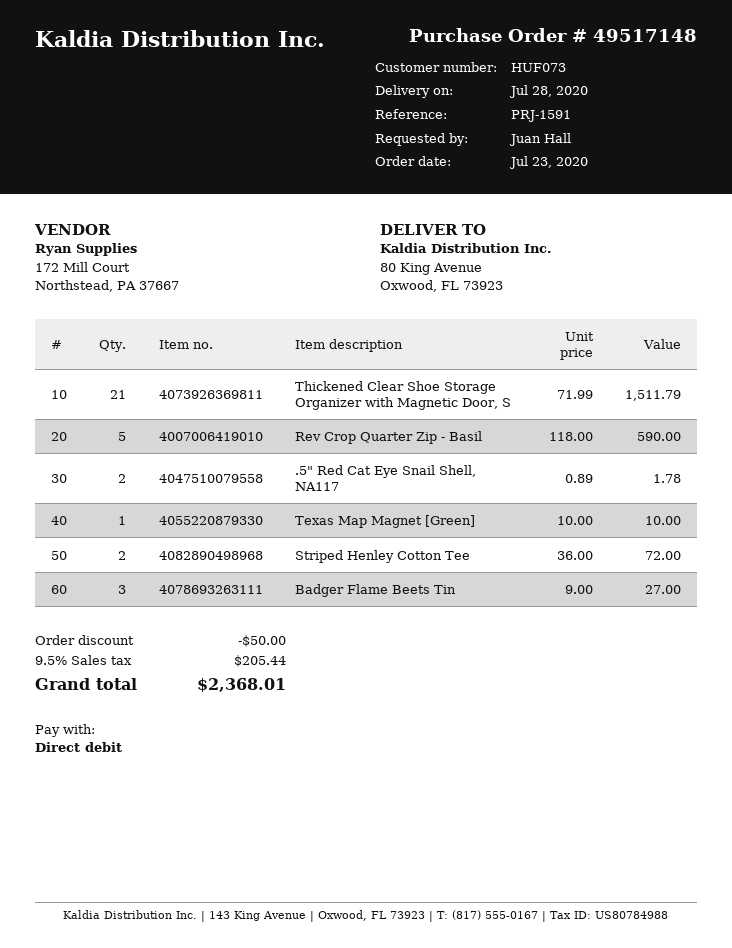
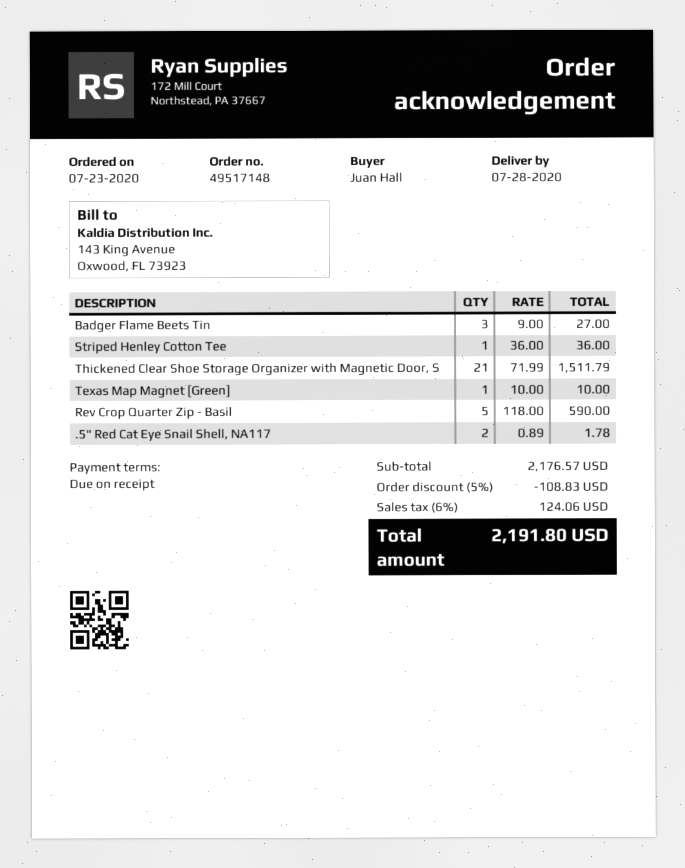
Striped Henley Cotton Tee: 2 x 36.00 = 72.00 -> 1 x 36.00 = 36.00
discount: 50.00 -> 108.83
tax: 9.5% = 205.44 -> 6% = 124.06
total: 2368.01 -> 2191.80

